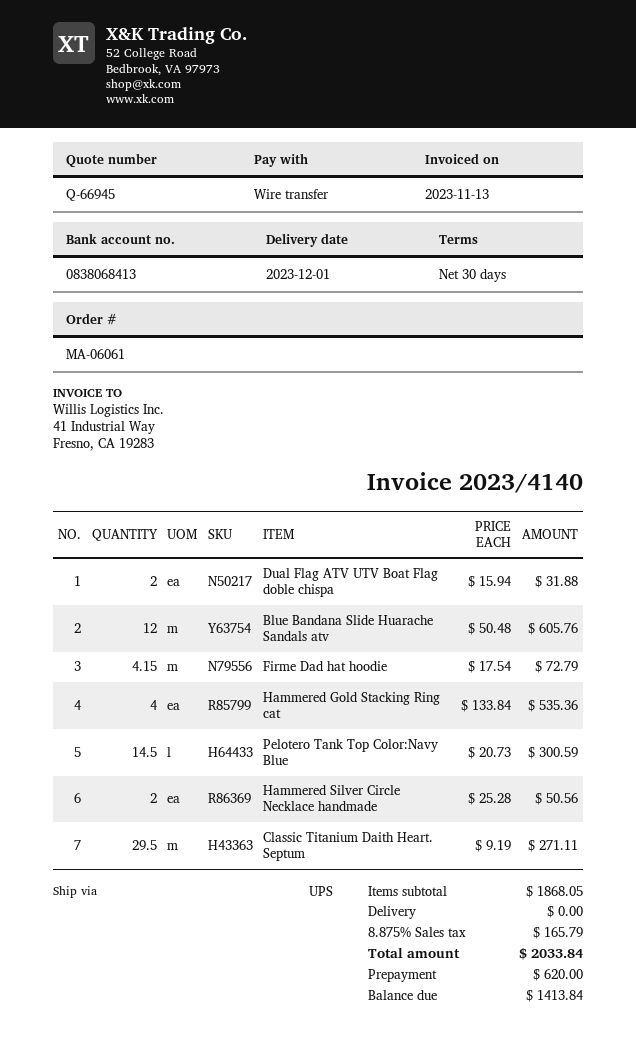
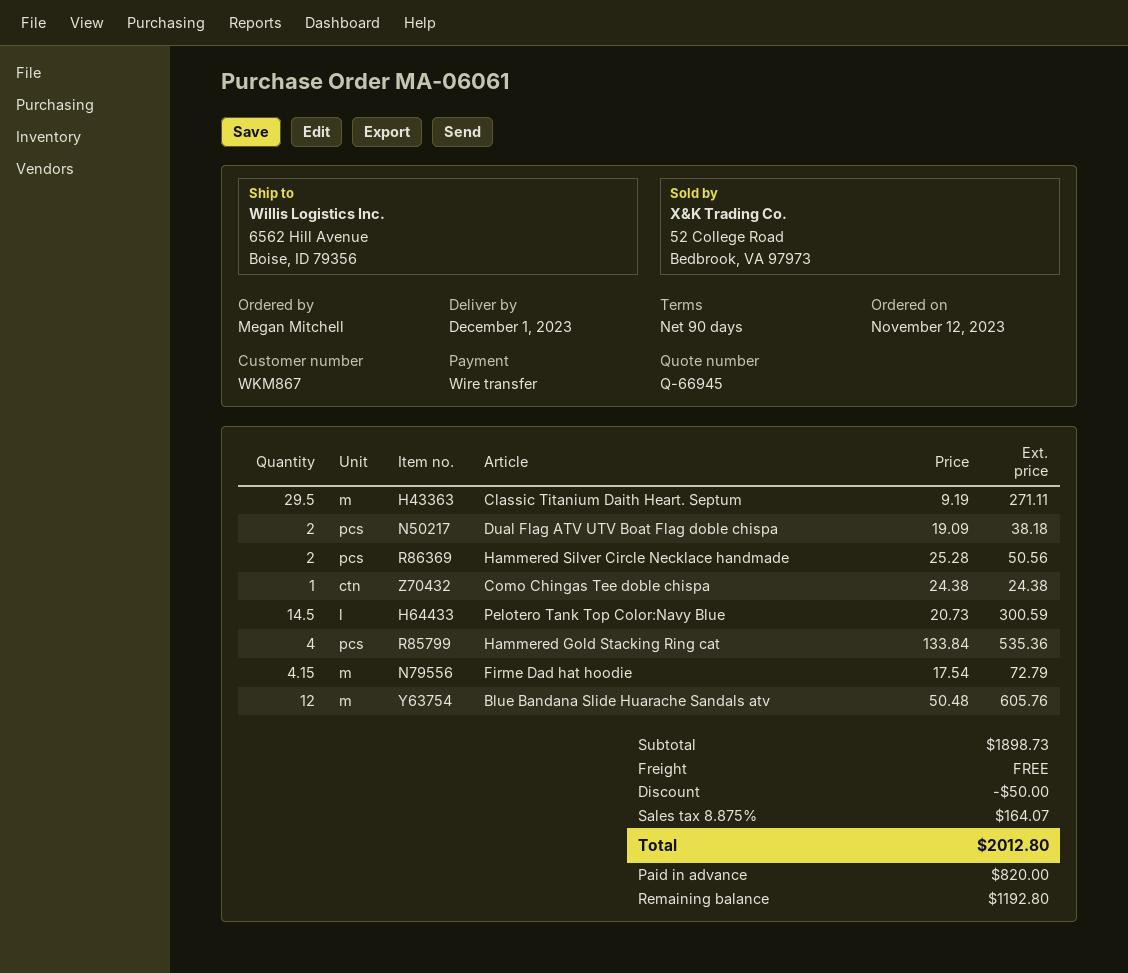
payment terms: 30 days -> 90 days
Dual Flag ATV UTV Boat Flag doble chispa: 2 x 15.94 = 31.88 -> 2 x 19.09 = 38.18
Como Chingas Tee doble chispa: none -> 1 x 24.38 = 24.38
subtotal: 1868.05 -> 1898.73
discount: none -> 50.00
tax: 8.875% = 165.79 -> 8.875% = 164.07
total: 2033.84 -> 2012.80
deposit: 620.00 -> 820.00
balance: 1413.84 -> 1192.80

